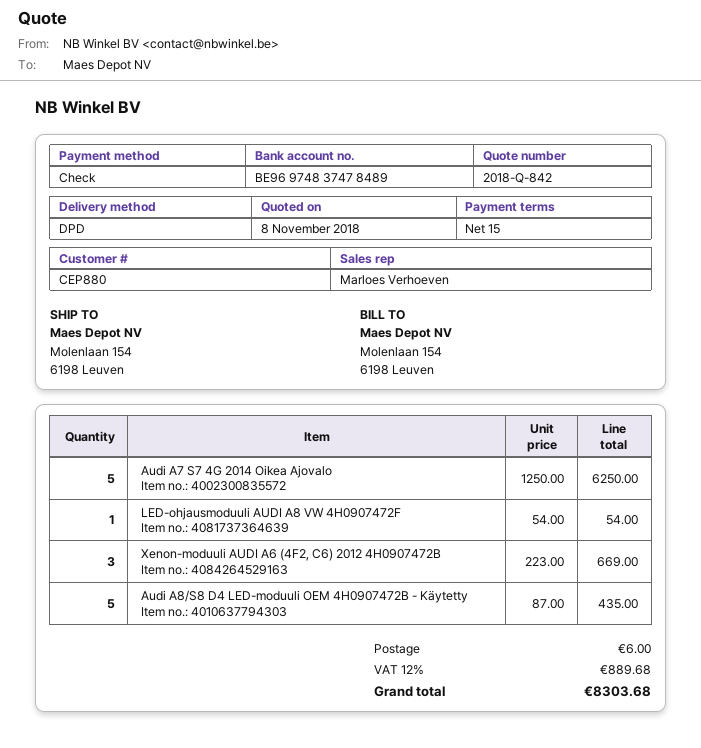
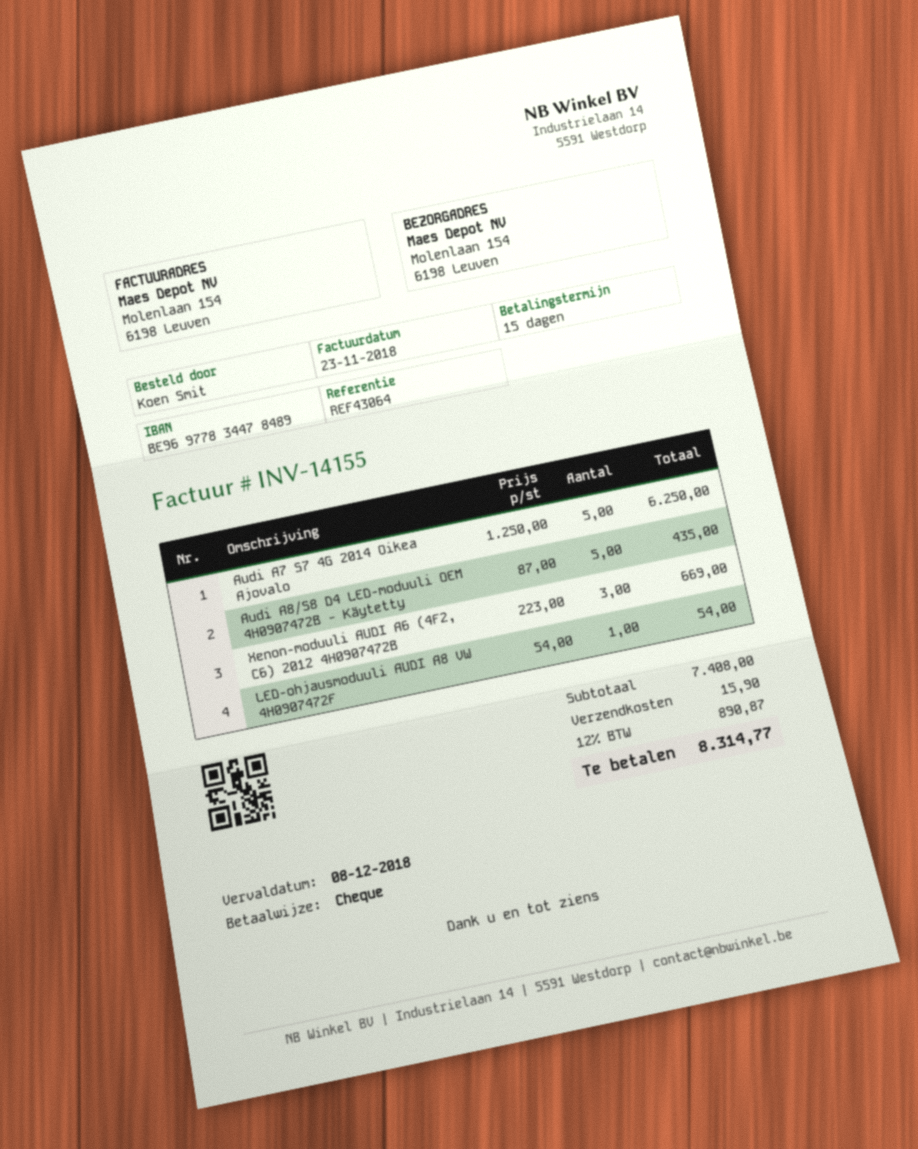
bank account: BE96974837478489 -> BE96977834478489
shipping: 6.00 -> 15.90
tax: 12% = 889.68 -> 12% = 890.87
total: 8303.68 -> 8314.77

